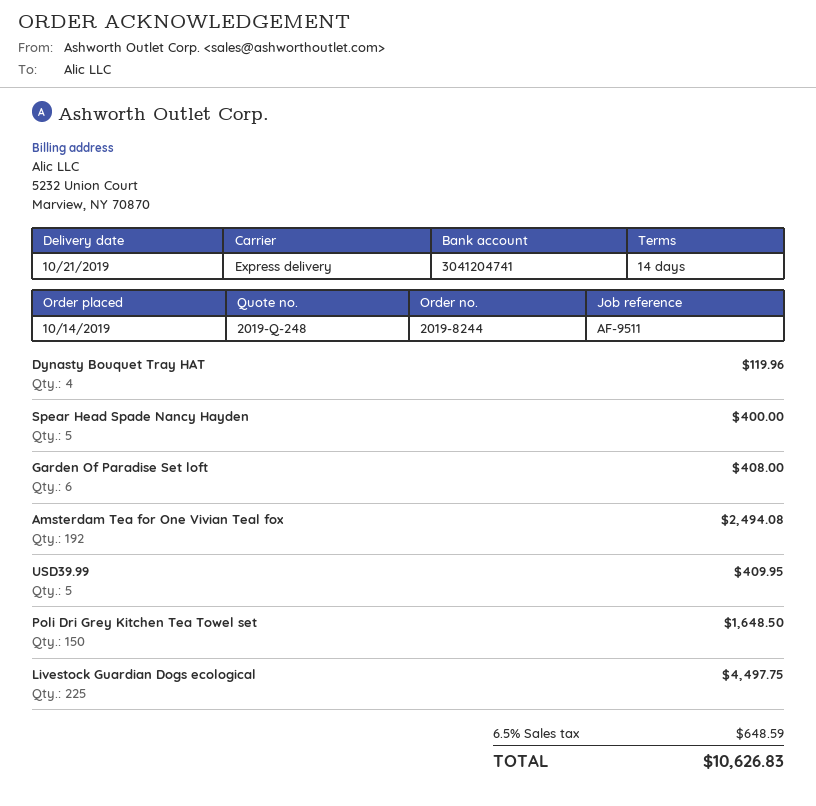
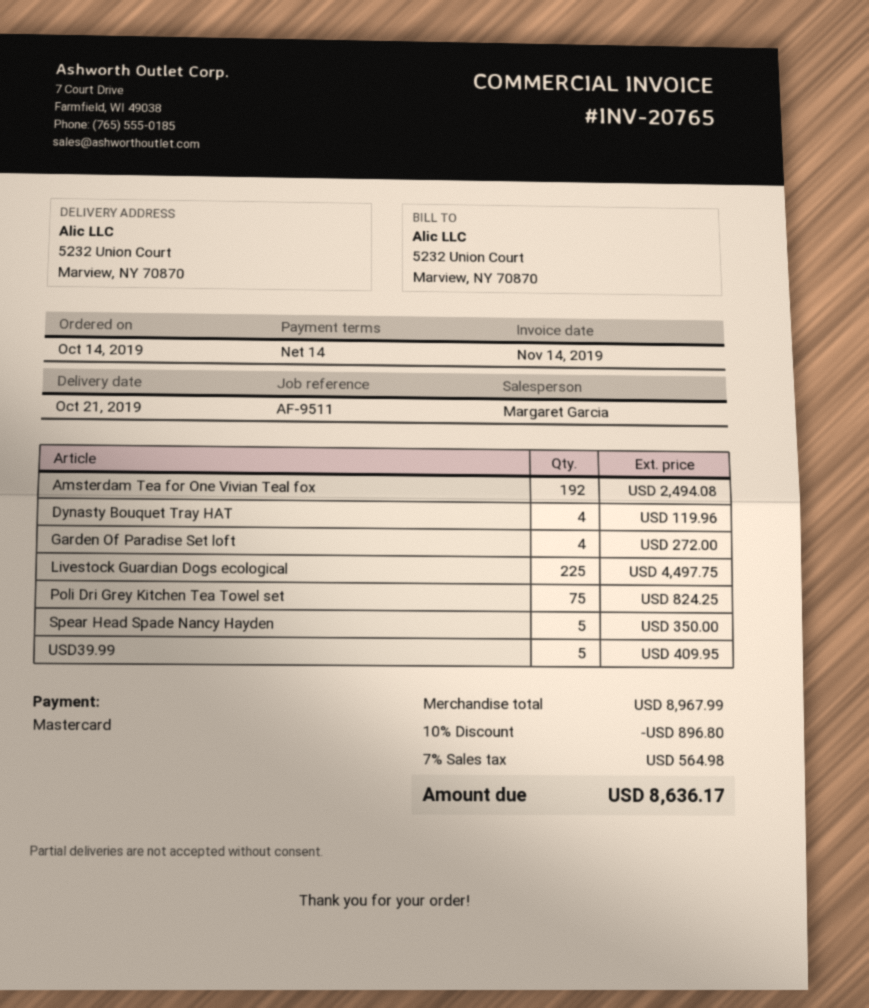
Spear Head Spade Nancy Hayden: 5 for 400.00 -> 5 for 350.00
Garden Of Paradise Set loft: 6 for 408.00 -> 4 for 272.00
Poli Dri Grey Kitchen Tea Towel set: 150 for 1648.50 -> 75 for 824.25
discount: none -> 10% = 896.80
tax: 6.5% = 648.59 -> 7% = 564.98
total: 10626.83 -> 8636.17

